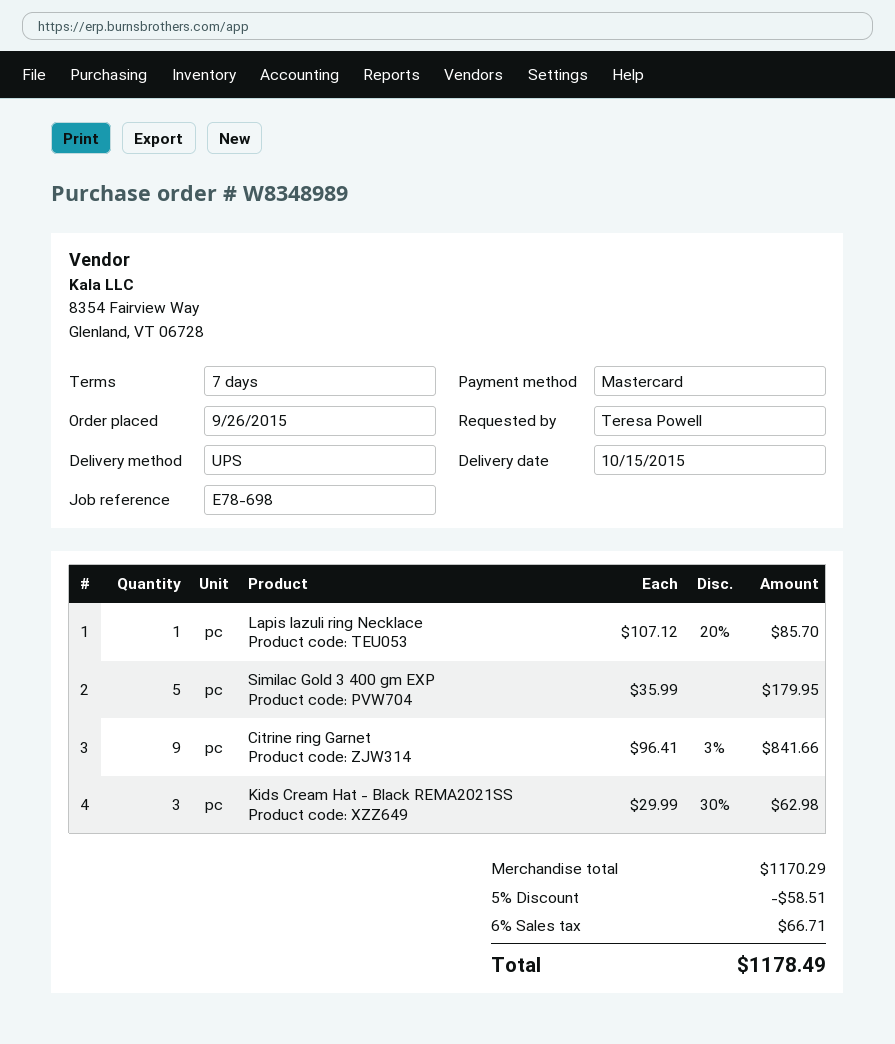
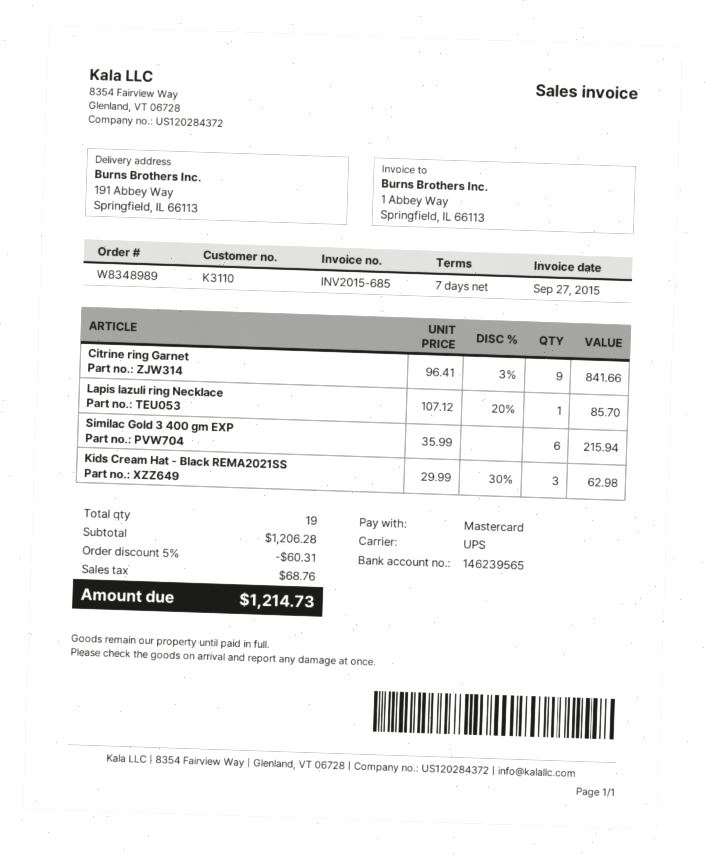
Similac Gold 3 400 gm EXP: 5 x 35.99 = 179.95 -> 6 x 35.99 = 215.94
subtotal: 1170.29 -> 1206.28
discount: 5% = 58.51 -> 5% = 60.31
tax: 66.71 -> 68.76
total: 1178.49 -> 1214.73

